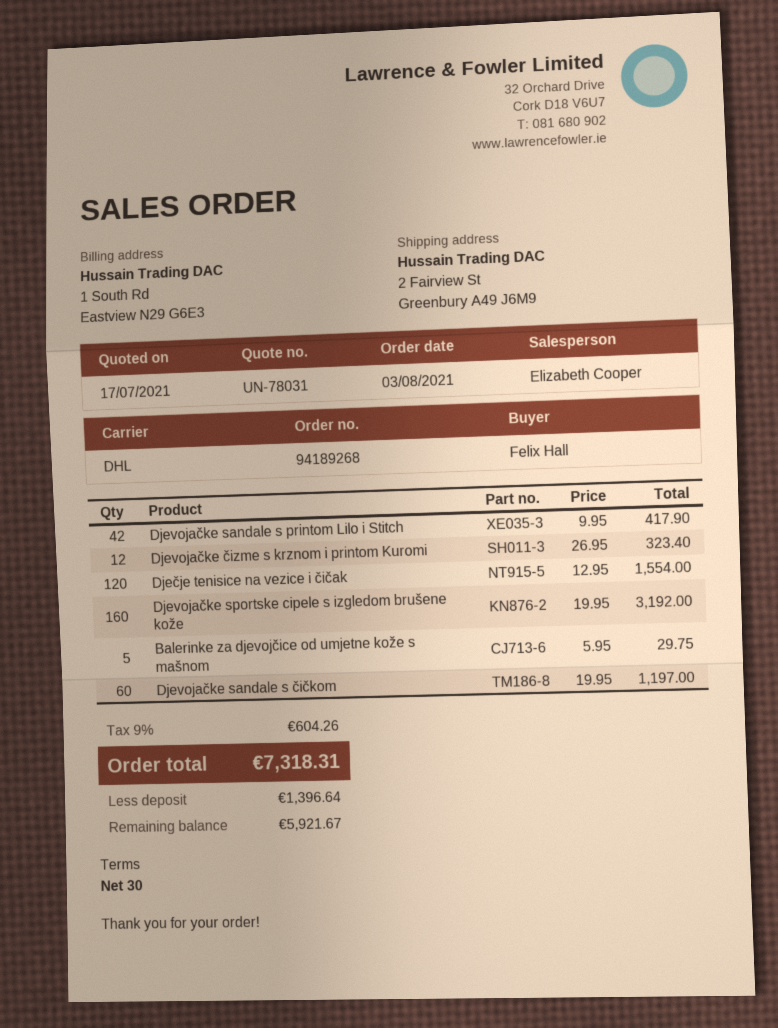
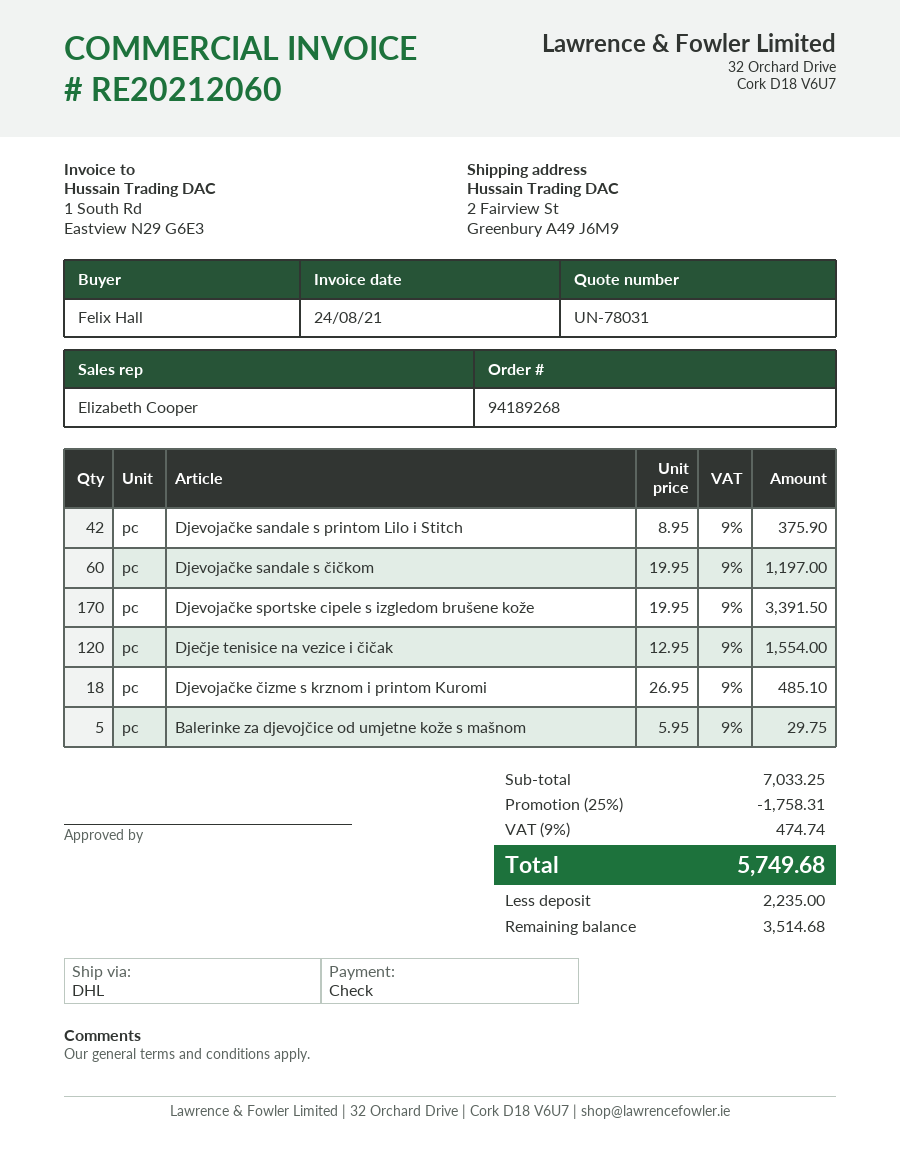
Djevojačke sandale s printom Lilo i Stitch: 42 x 9.95 = 417.90 -> 42 x 8.95 = 375.90
Djevojačke čizme s krznom i printom Kuromi: 12 x 26.95 = 323.40 -> 18 x 26.95 = 485.10
Djevojačke sportske cipele s izgledom brušene kože: 160 x 19.95 = 3192.00 -> 170 x 19.95 = 3391.50
discount: none -> 25% = 1758.31
tax: 9% = 604.26 -> 9% = 474.74
total: 7318.31 -> 5749.68
deposit: 1396.64 -> 2235.00
balance: 5921.67 -> 3514.68

